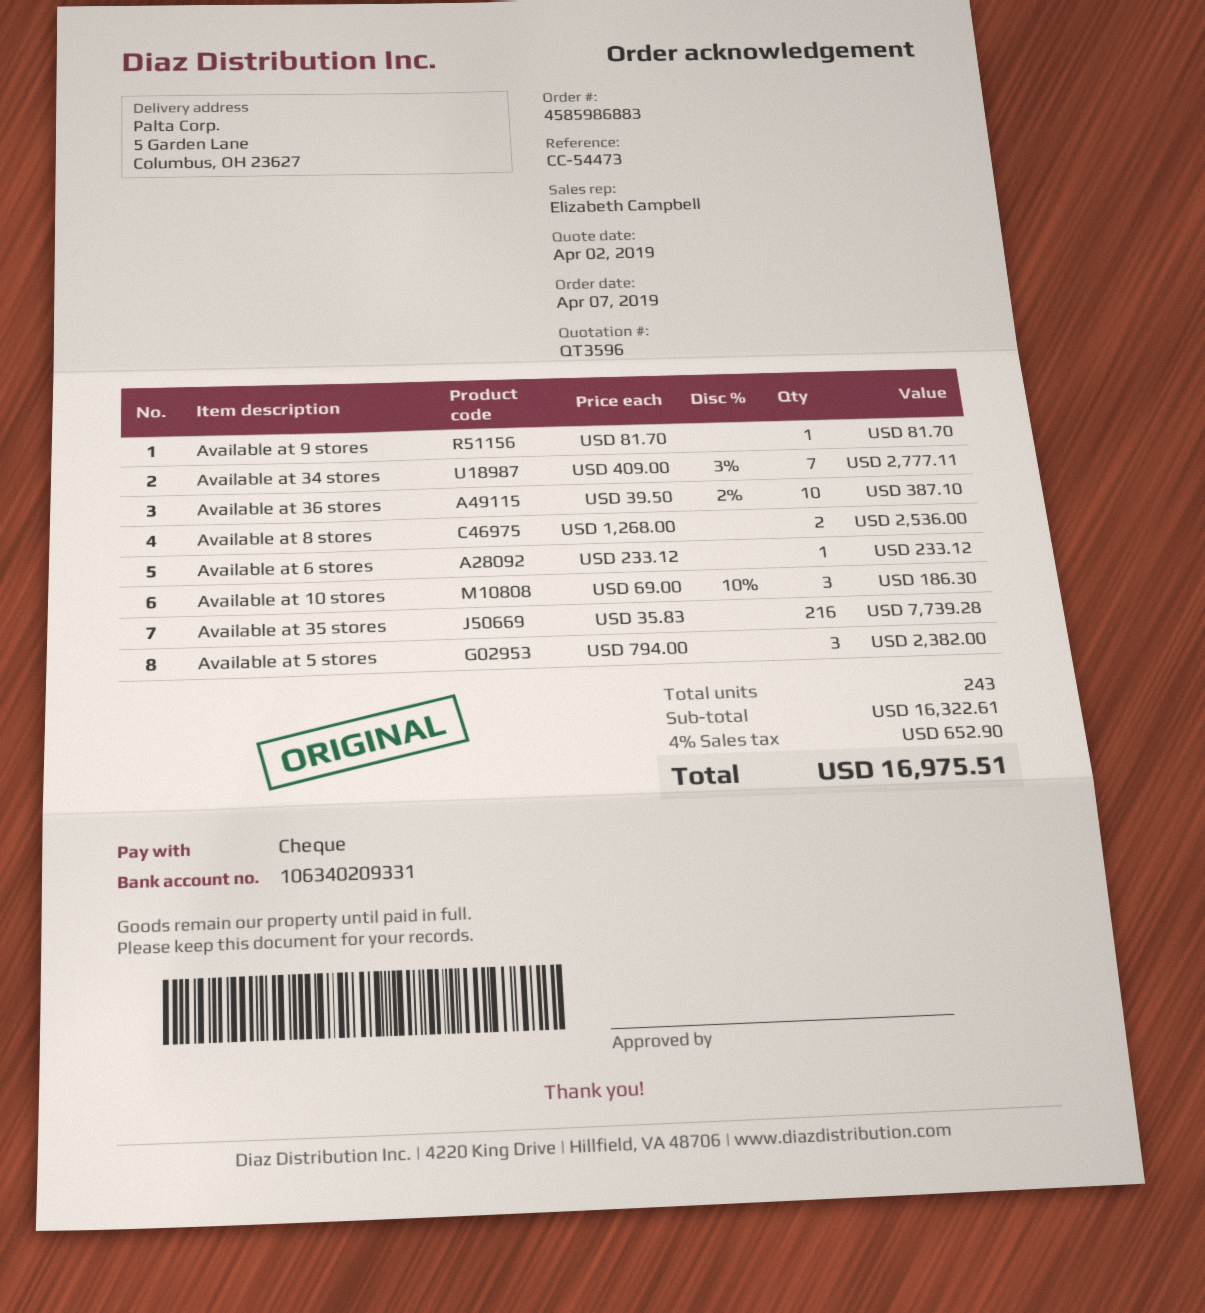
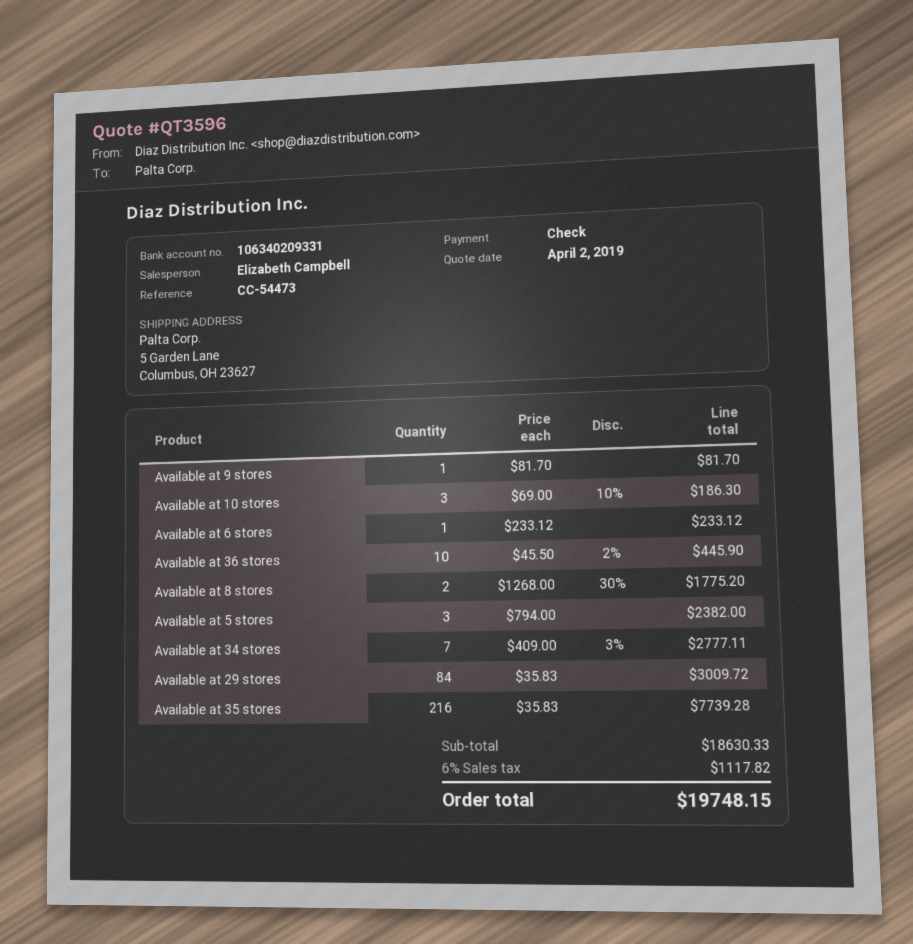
Available at 36 stores: 10 x 39.50 - 2% = 387.10 -> 10 x 45.50 - 2% = 445.90
Available at 8 stores: 2 x 1268.00 = 2536.00 -> 2 x 1268.00 - 30% = 1775.20
Available at 29 stores: none -> 84 x 35.83 = 3009.72
subtotal: 16322.61 -> 18630.33
tax: 4% = 652.90 -> 6% = 1117.82
total: 16975.51 -> 19748.15

